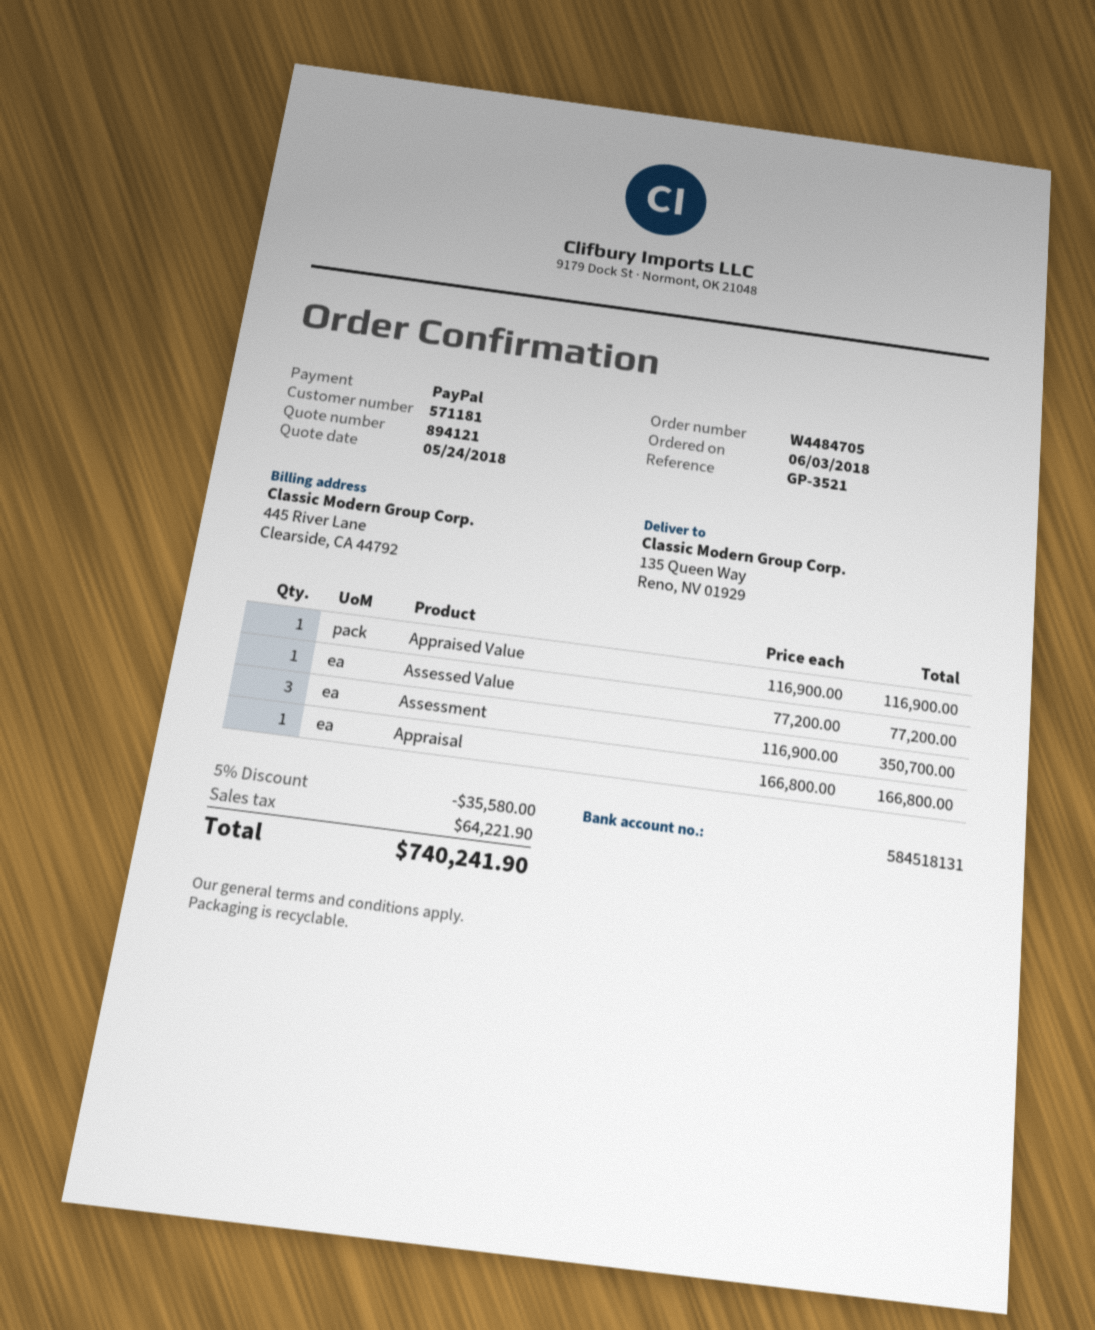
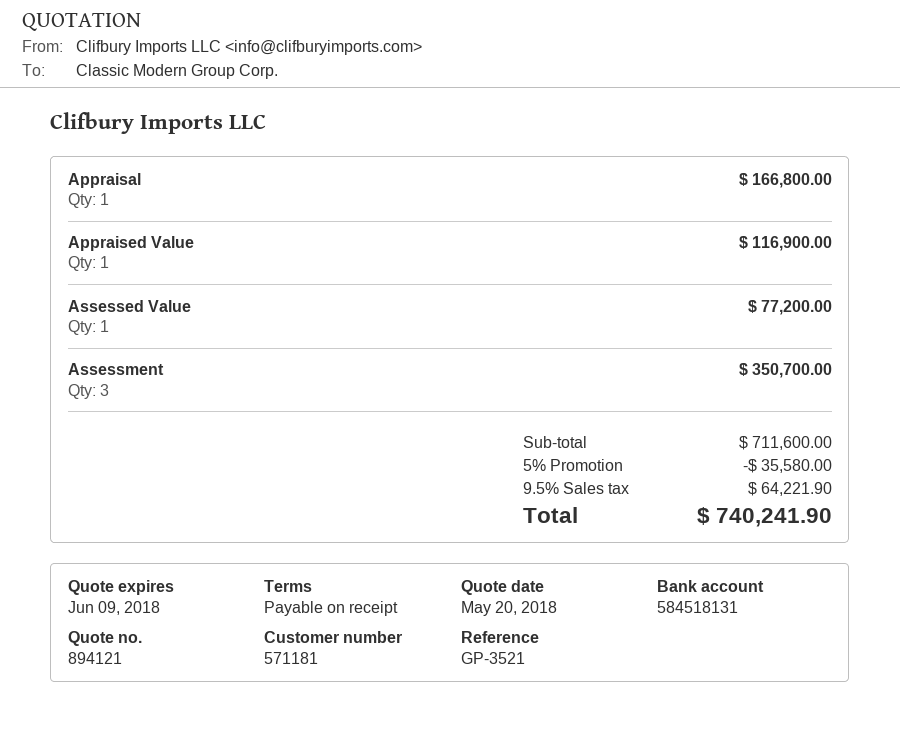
quote date: 2018-05-24 -> 2018-05-20

